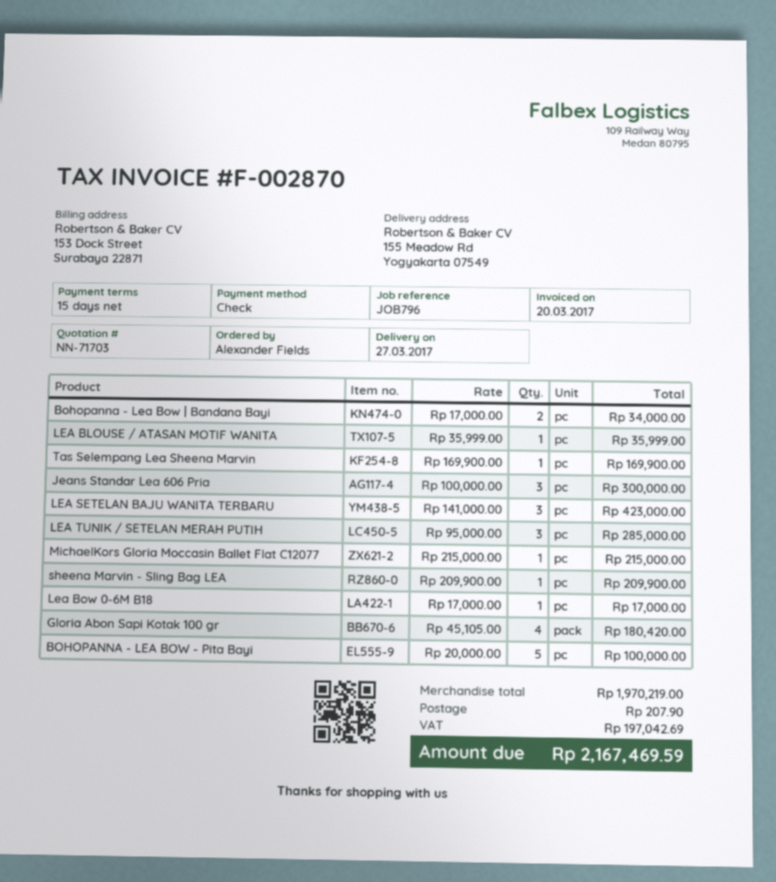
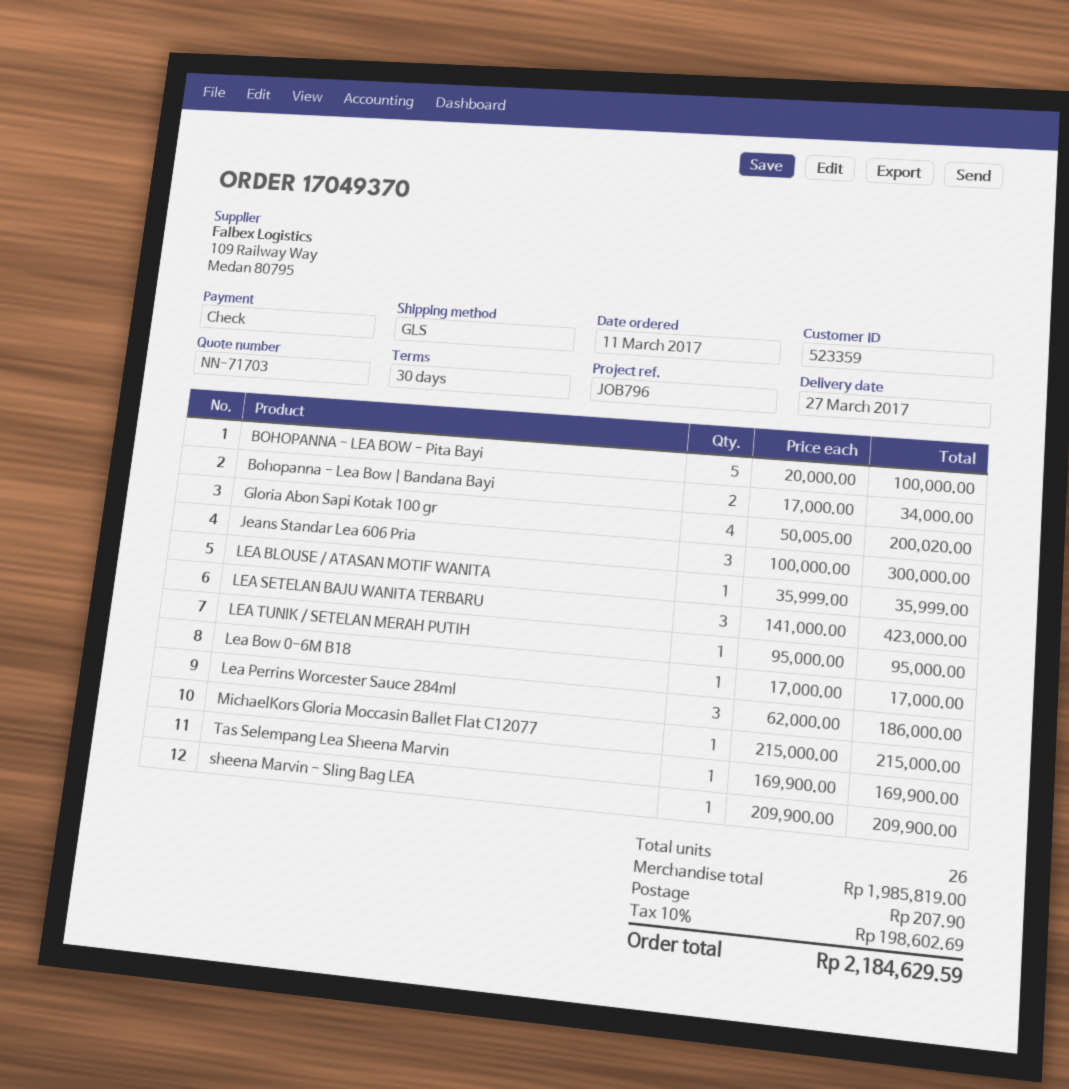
payment terms: 15 days -> 30 days
LEA TUNIK / SETELAN MERAH PUTIH: 3 x 95000.00 = 285000.00 -> 1 x 95000.00 = 95000.00
Gloria Abon Sapi Kotak 100 gr: 4 x 45105.00 = 180420.00 -> 4 x 50005.00 = 200020.00
Lea Perrins Worcester Sauce 284ml: none -> 3 x 62000.00 = 186000.00
subtotal: 1970219.00 -> 1985819.00
tax: 197042.69 -> 198602.69
total: 2167469.59 -> 2184629.59

